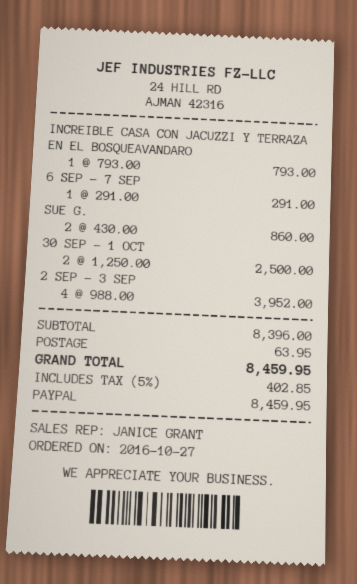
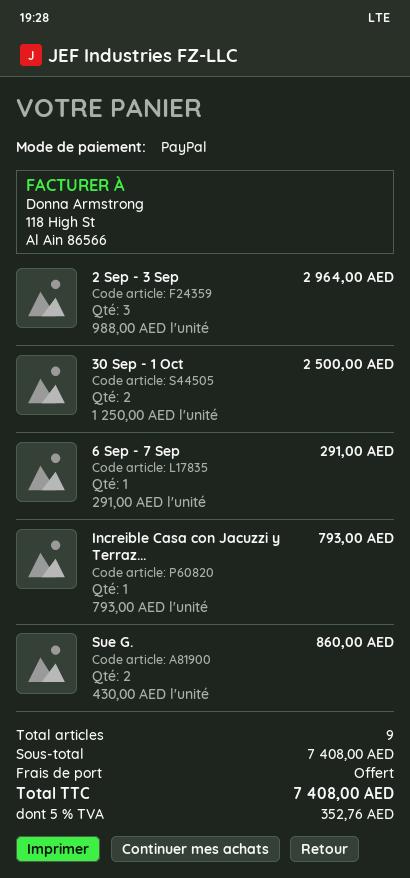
2 SEP - 3 SEP: 4 x 988.00 = 3952.00 -> 3 x 988.00 = 2964.00
subtotal: 8396.00 -> 7408.00
shipping: 63.95 -> 0.00
tax: 5% = 402.85 -> 5% = 352.76
total: 8459.95 -> 7408.00

